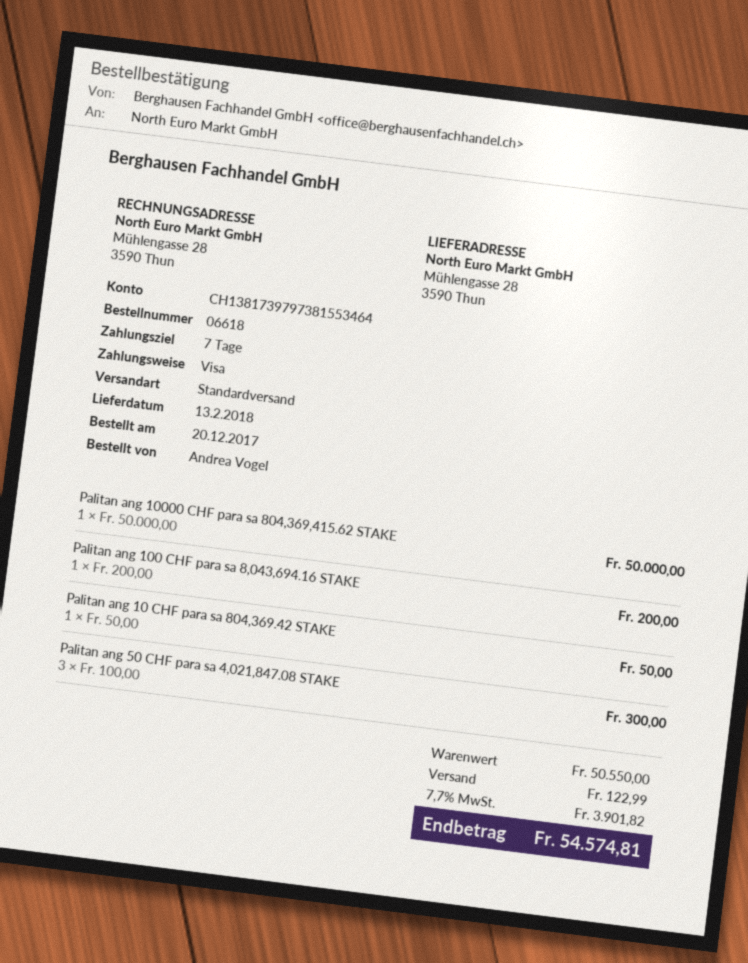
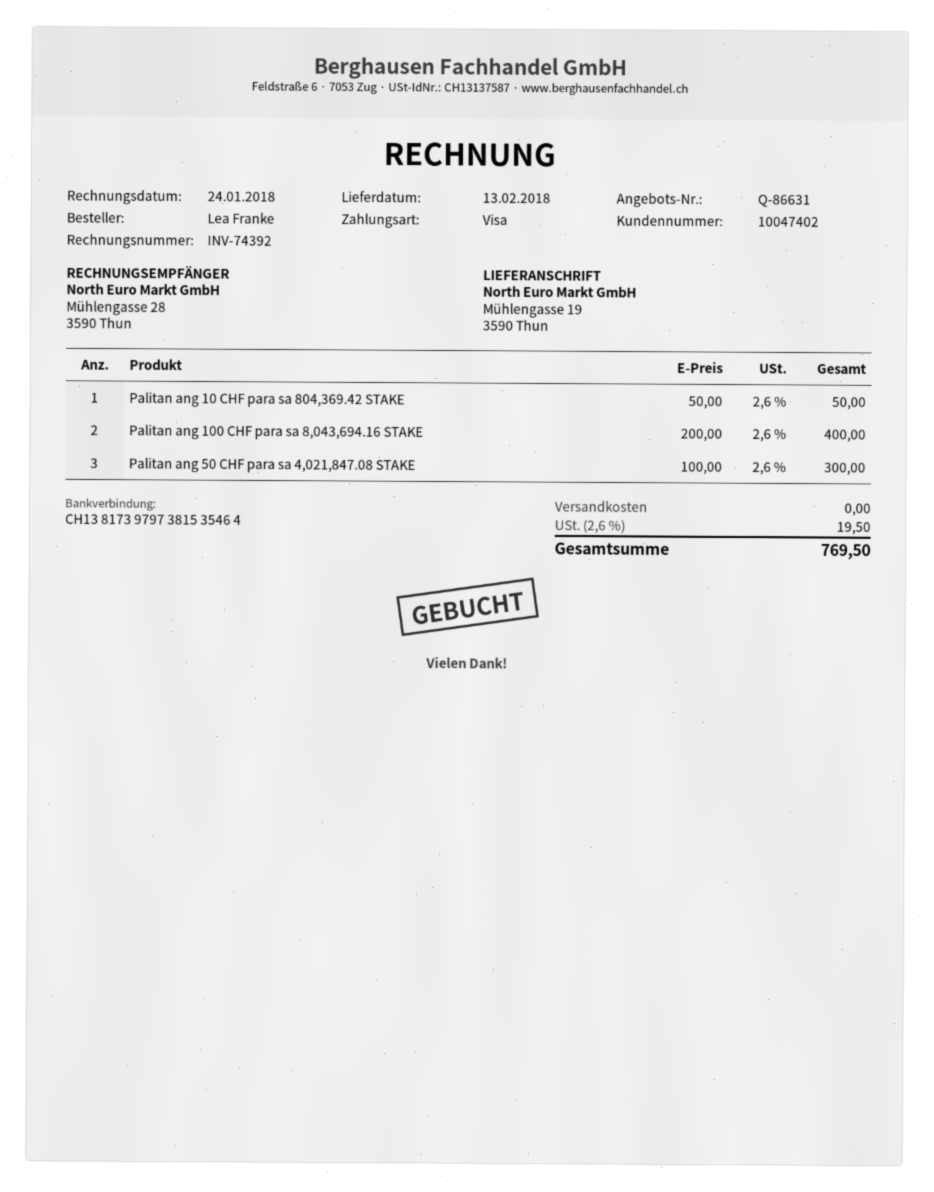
ordered by: Andrea Vogel -> Lea Franke
bank account: CH1381739797381553464 -> CH1381739797381535464
ship to: Mühlengasse 28, 3590 Thun -> Mühlengasse 19, 3590 Thun
Palitan ang 10000 CHF para sa 804,369,415.62 STAKE: 1 x 50000.00 = 50000.00 -> none
Palitan ang 100 CHF para sa 8,043,694.16 STAKE: 1 x 200.00 = 200.00 -> 2 x 200.00 = 400.00
shipping: 122.99 -> 0.00
tax: 7.7% = 3901.82 -> 2.6% = 19.50
total: 54574.81 -> 769.50

